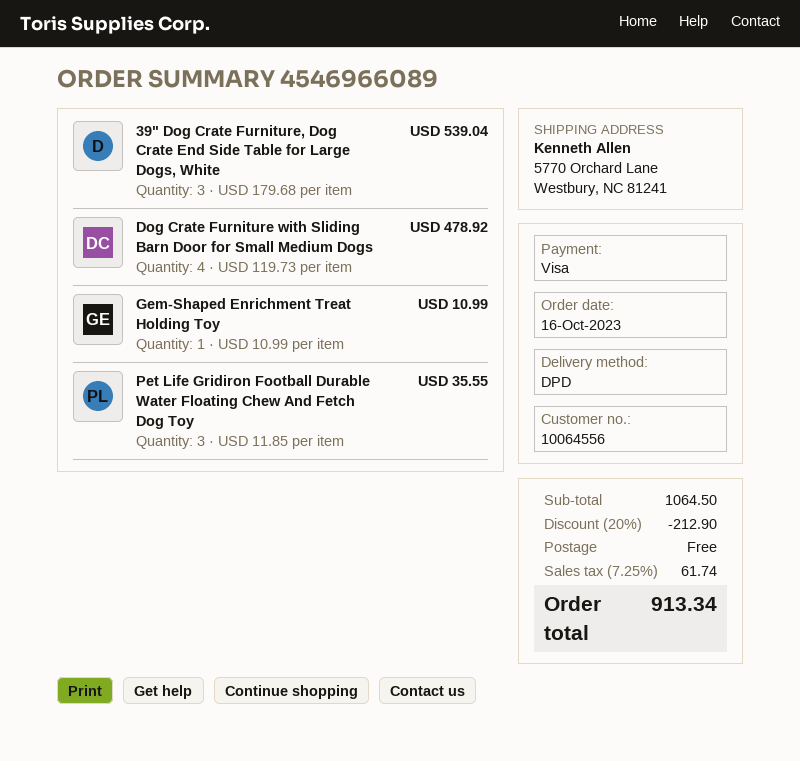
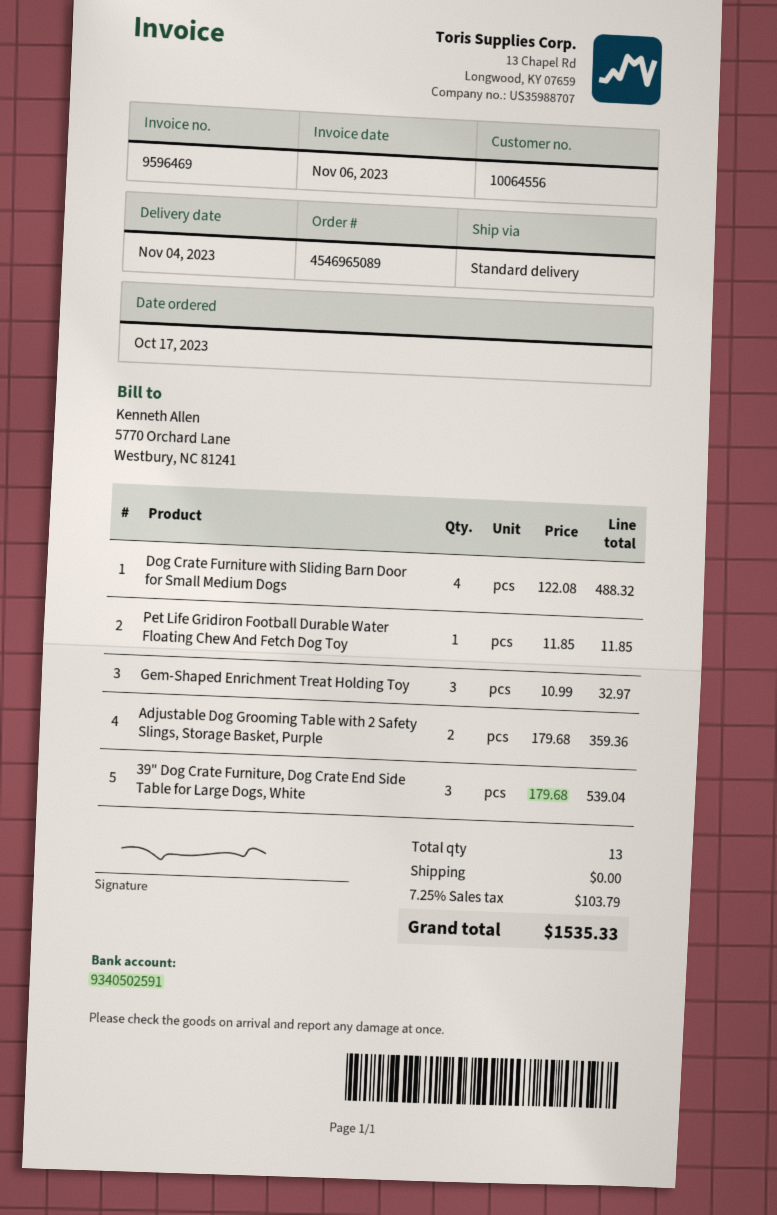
order number: 4546966089 -> 4546965089
order date: 2023-10-16 -> 2023-10-17
shipping method: DPD -> standard
Dog Crate Furniture with Sliding Barn Door for Small Medium Dogs: 4 x 119.73 = 478.92 -> 4 x 122.08 = 488.32
Gem-Shaped Enrichment Treat Holding Toy: 1 x 10.99 = 10.99 -> 3 x 10.99 = 32.97
Pet Life Gridiron Football Durable Water Floating Chew And Fetch Dog Toy: 3 x 11.85 = 35.55 -> 1 x 11.85 = 11.85
Adjustable Dog Grooming Table with 2 Safety Slings, Storage Basket, Purple: none -> 2 x 179.68 = 359.36
discount: 20% = 212.90 -> none
tax: 7.25% = 61.74 -> 7.25% = 103.79
total: 913.34 -> 1535.33

